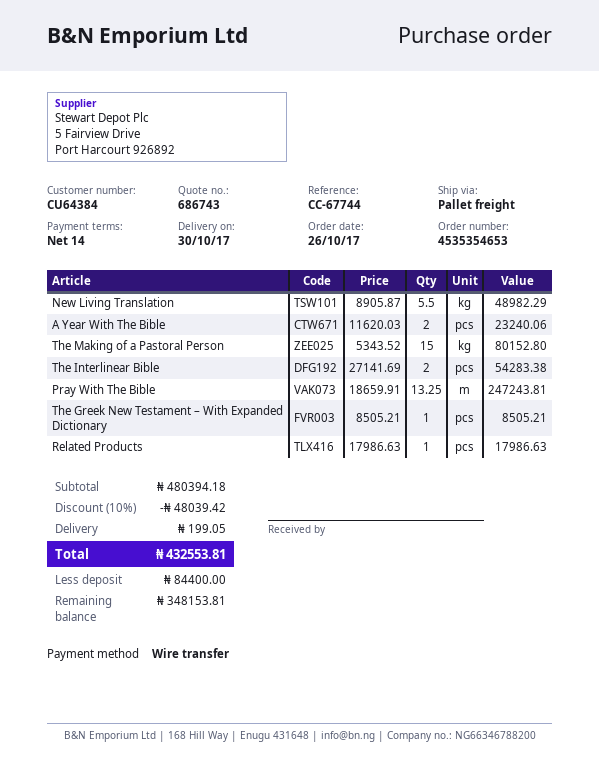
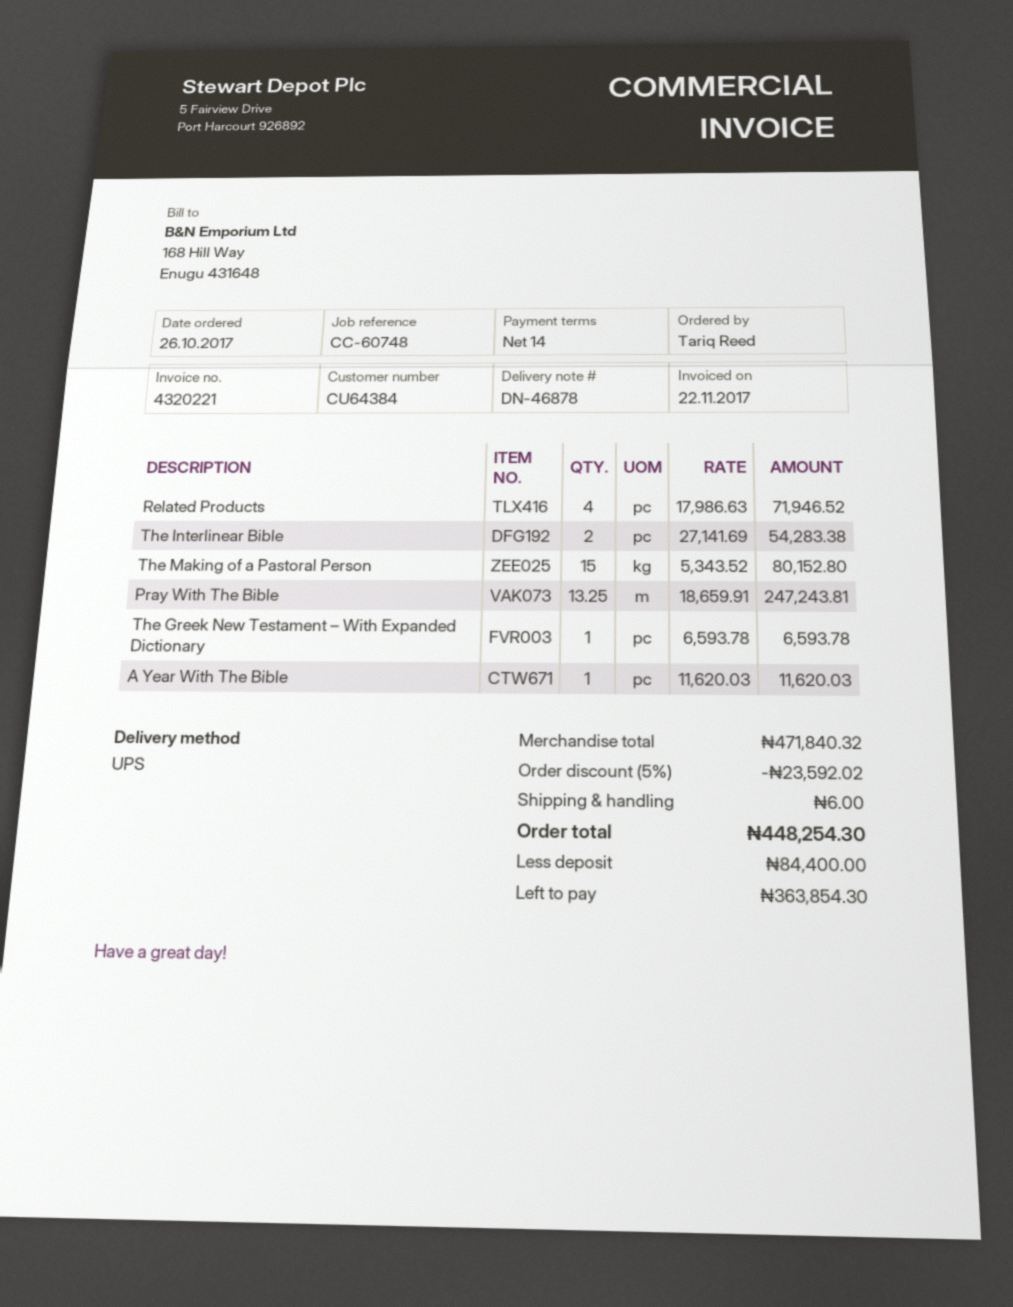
reference: CC-67744 -> CC-60748
shipping method: pallet freight -> UPS
New Living Translation: 5.5 x 8905.87 = 48982.29 -> none
A Year With The Bible: 2 x 11620.03 = 23240.06 -> 1 x 11620.03 = 11620.03
The Greek New Testament – With Expanded Dictionary: 1 x 8505.21 = 8505.21 -> 1 x 6593.78 = 6593.78
Related Products: 1 x 17986.63 = 17986.63 -> 4 x 17986.63 = 71946.52
subtotal: 480394.18 -> 471840.32
discount: 10% = 48039.42 -> 5% = 23592.02
shipping: 199.05 -> 6.00
total: 432553.81 -> 448254.30
balance: 348153.81 -> 363854.30

